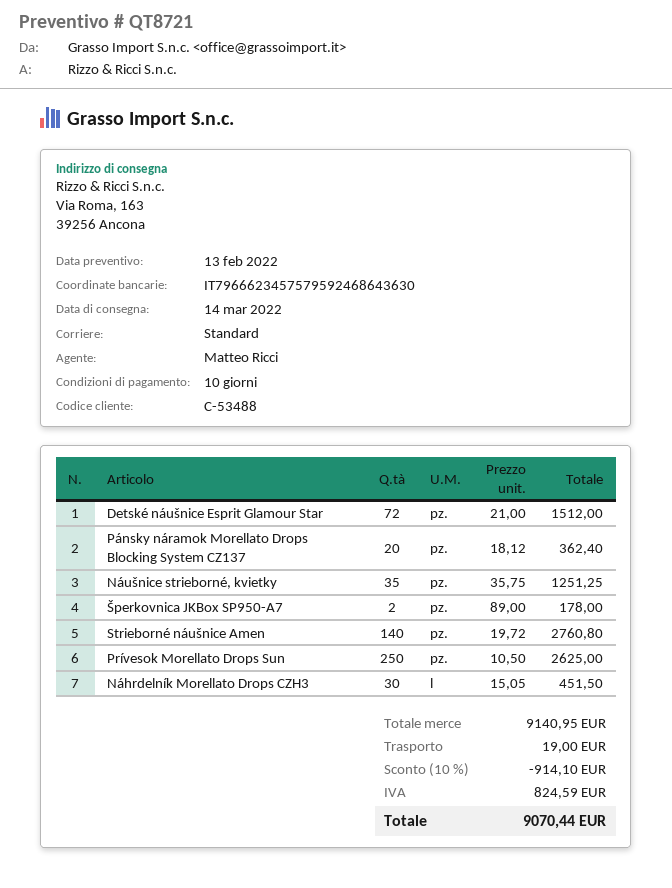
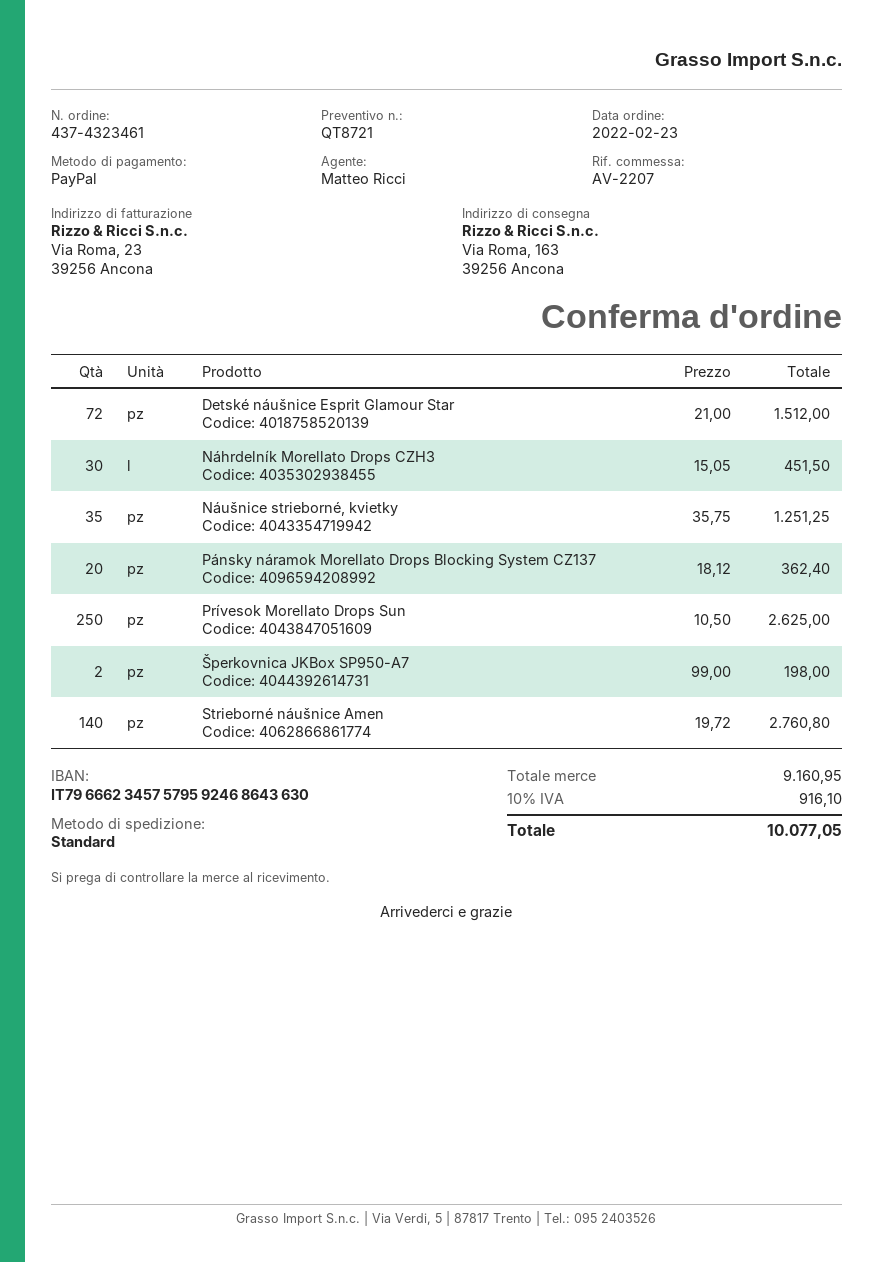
Šperkovnica JKBox SP950-A7: 2 x 89.00 = 178.00 -> 2 x 99.00 = 198.00
subtotal: 9140.95 -> 9160.95
discount: 10% = 914.10 -> none
shipping: 19.00 -> none
tax: 824.59 -> 916.10
total: 9070.44 -> 10077.05

